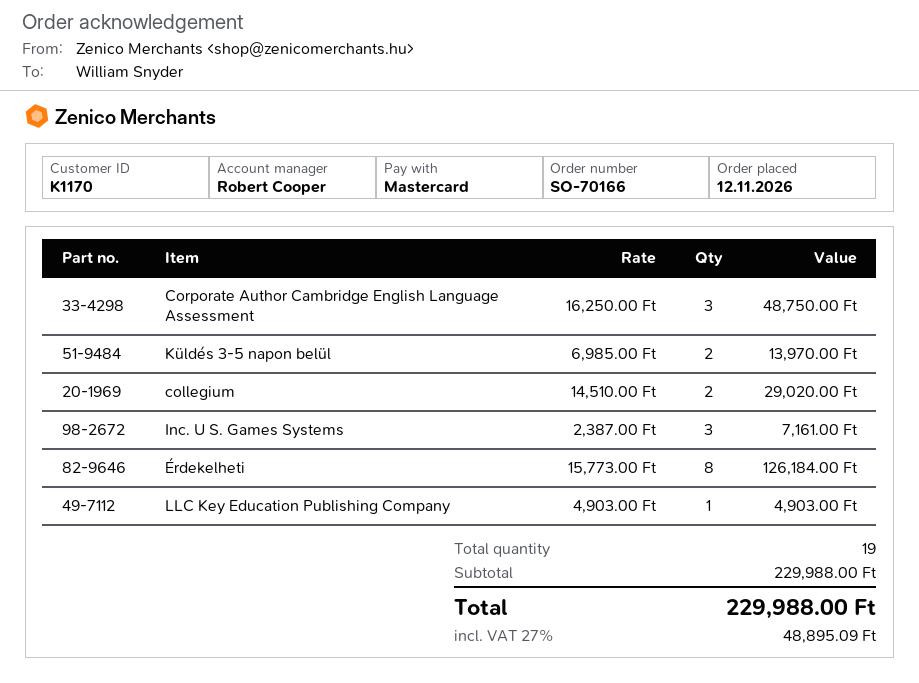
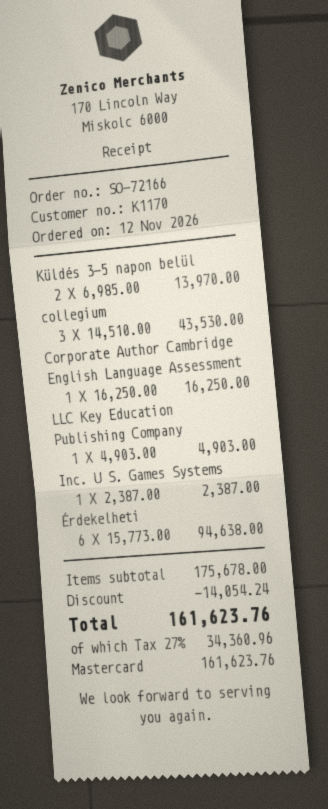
order number: SO-70166 -> SO-72166
Corporate Author Cambridge English Language Assessment: 3 x 16250.00 = 48750.00 -> 1 x 16250.00 = 16250.00
collegium: 2 x 14510.00 = 29020.00 -> 3 x 14510.00 = 43530.00
Inc. U S. Games Systems: 3 x 2387.00 = 7161.00 -> 1 x 2387.00 = 2387.00
Érdekelheti: 8 x 15773.00 = 126184.00 -> 6 x 15773.00 = 94638.00
subtotal: 229988.00 -> 175678.00
discount: none -> 14054.24
tax: 27% = 48895.09 -> 27% = 34360.96
total: 229988.00 -> 161623.76

